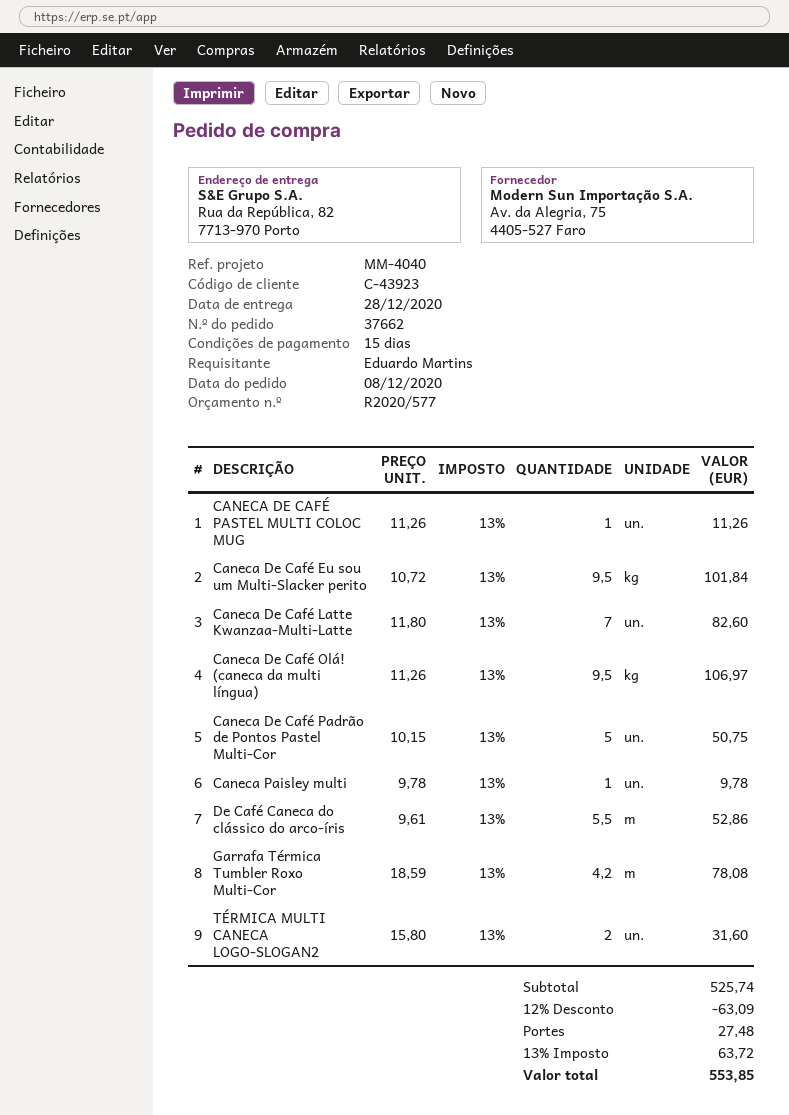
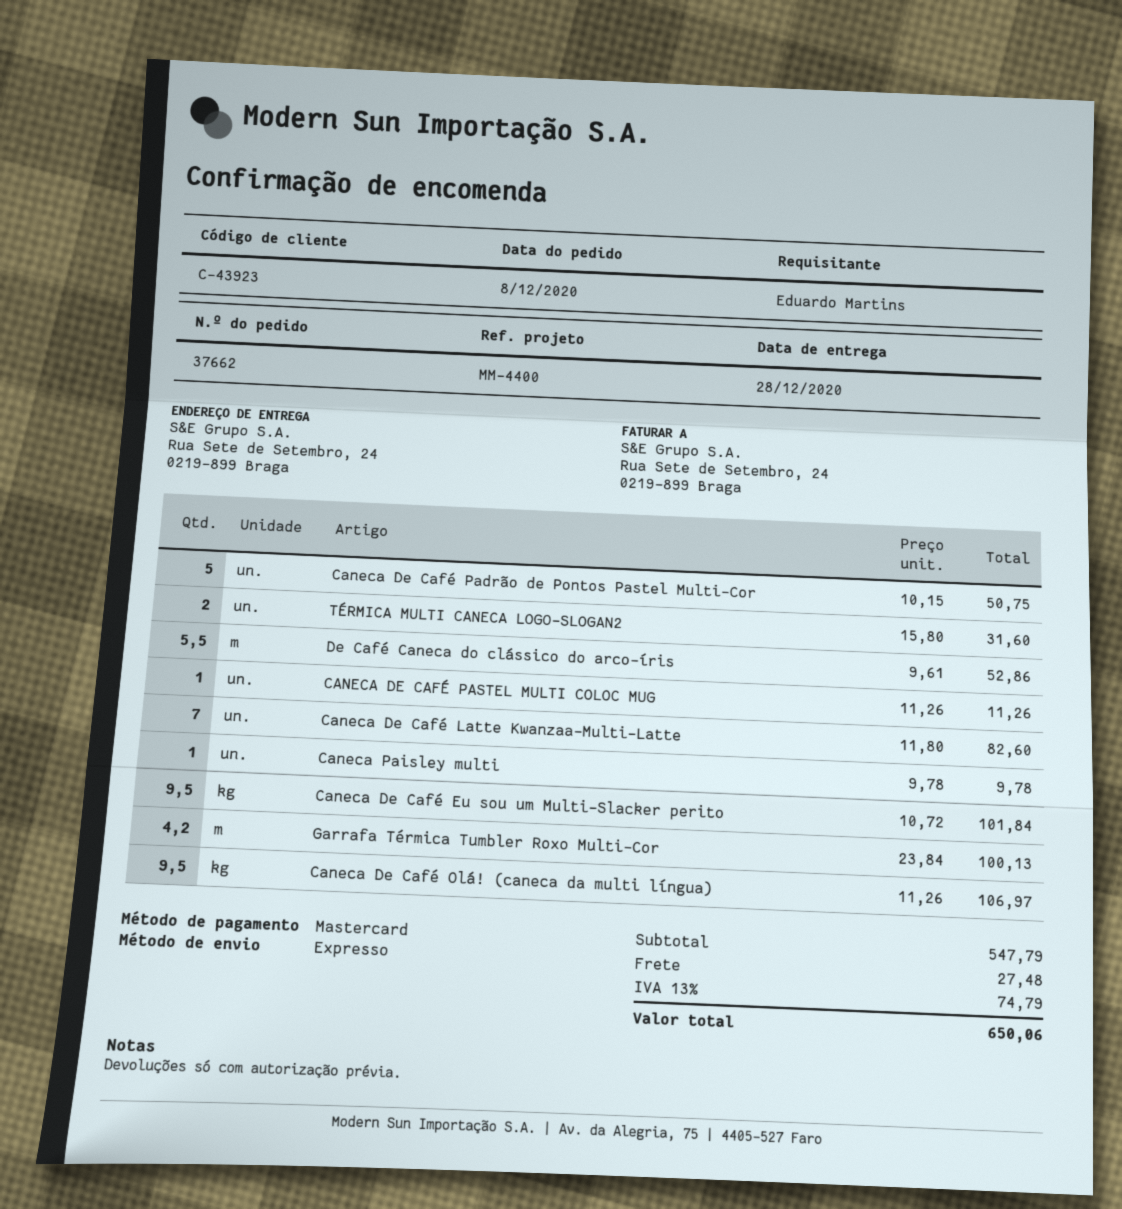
reference: MM-4040 -> MM-4400
ship to: Rua da República, 82, 7713-970 Porto -> Rua Sete de Setembro, 24, 0219-899 Braga
Garrafa Térmica Tumbler Roxo Multi-Cor: 4.2 x 18.59 = 78.08 -> 4.2 x 23.84 = 100.13
subtotal: 525.74 -> 547.79
discount: 12% = 63.09 -> none
tax: 13% = 63.72 -> 13% = 74.79
total: 553.85 -> 650.06

